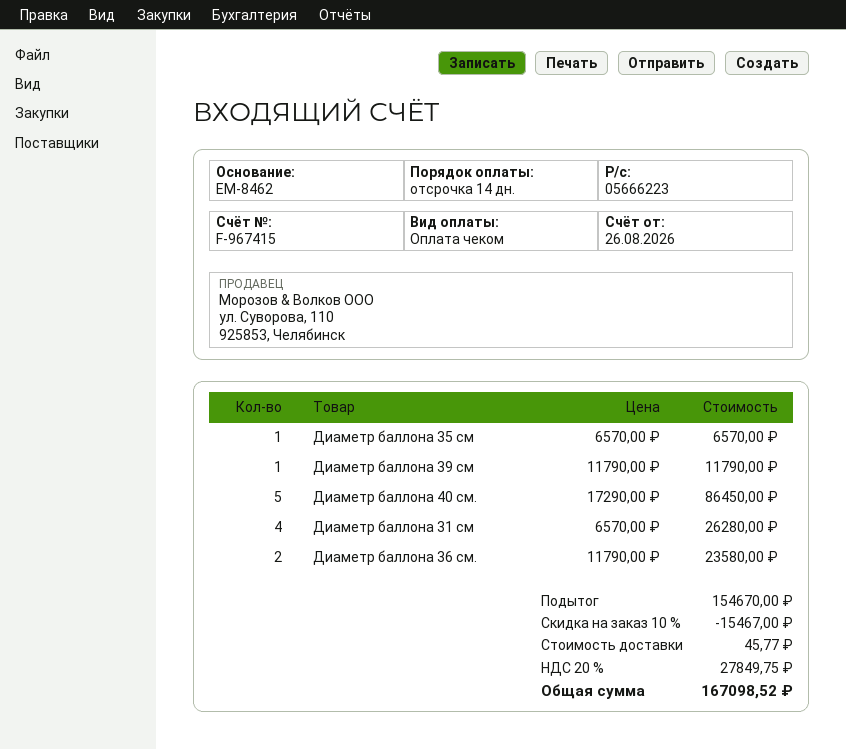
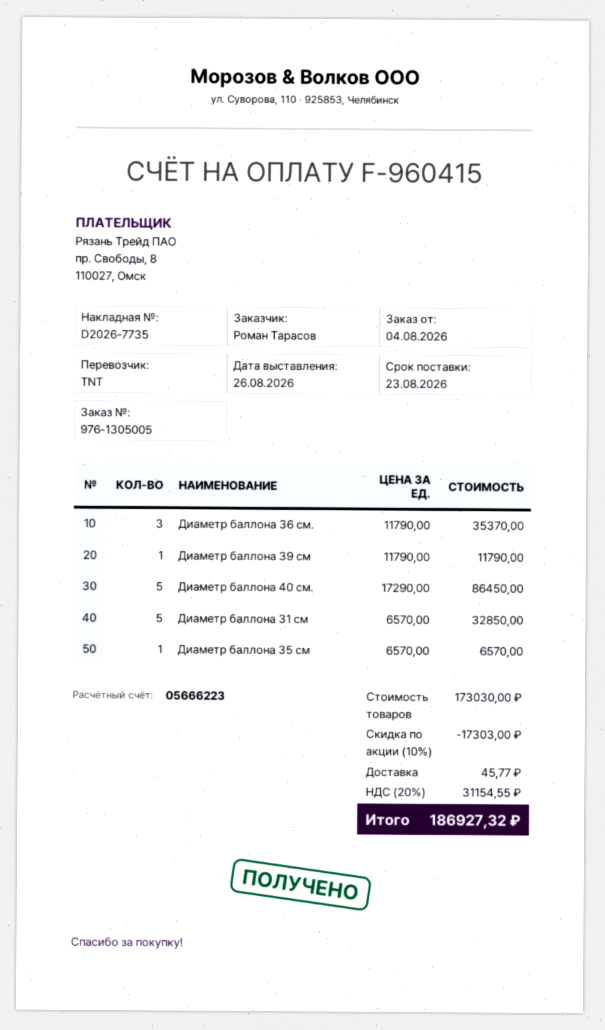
invoice number: F-967415 -> F-960415
Диаметр баллона 31 см: 4 x 6570.00 = 26280.00 -> 5 x 6570.00 = 32850.00
Диаметр баллона 36 см.: 2 x 11790.00 = 23580.00 -> 3 x 11790.00 = 35370.00
subtotal: 154670.00 -> 173030.00
discount: 10% = 15467.00 -> 10% = 17303.00
tax: 20% = 27849.75 -> 20% = 31154.55
total: 167098.52 -> 186927.32

